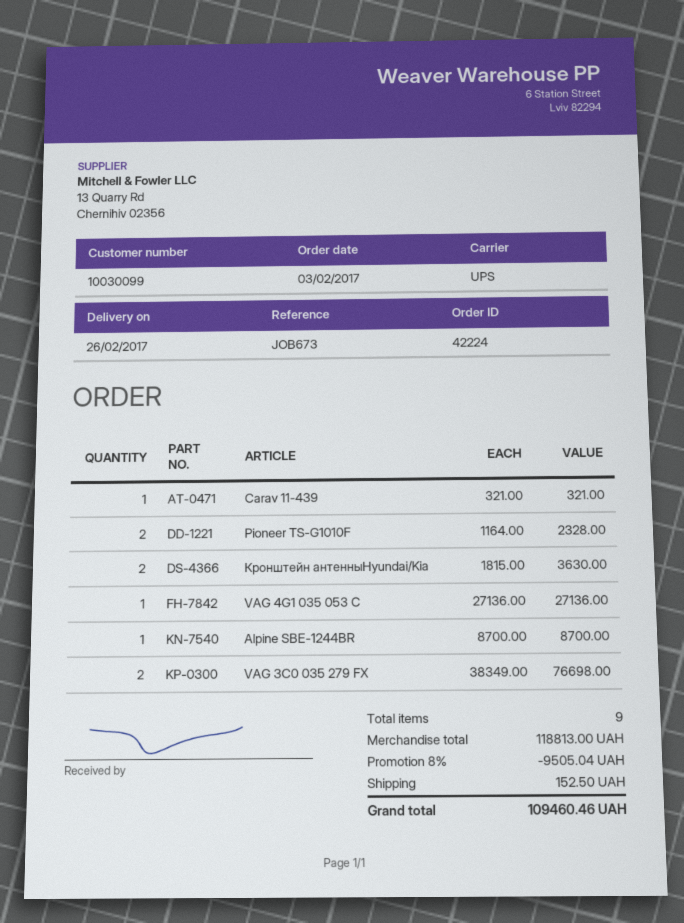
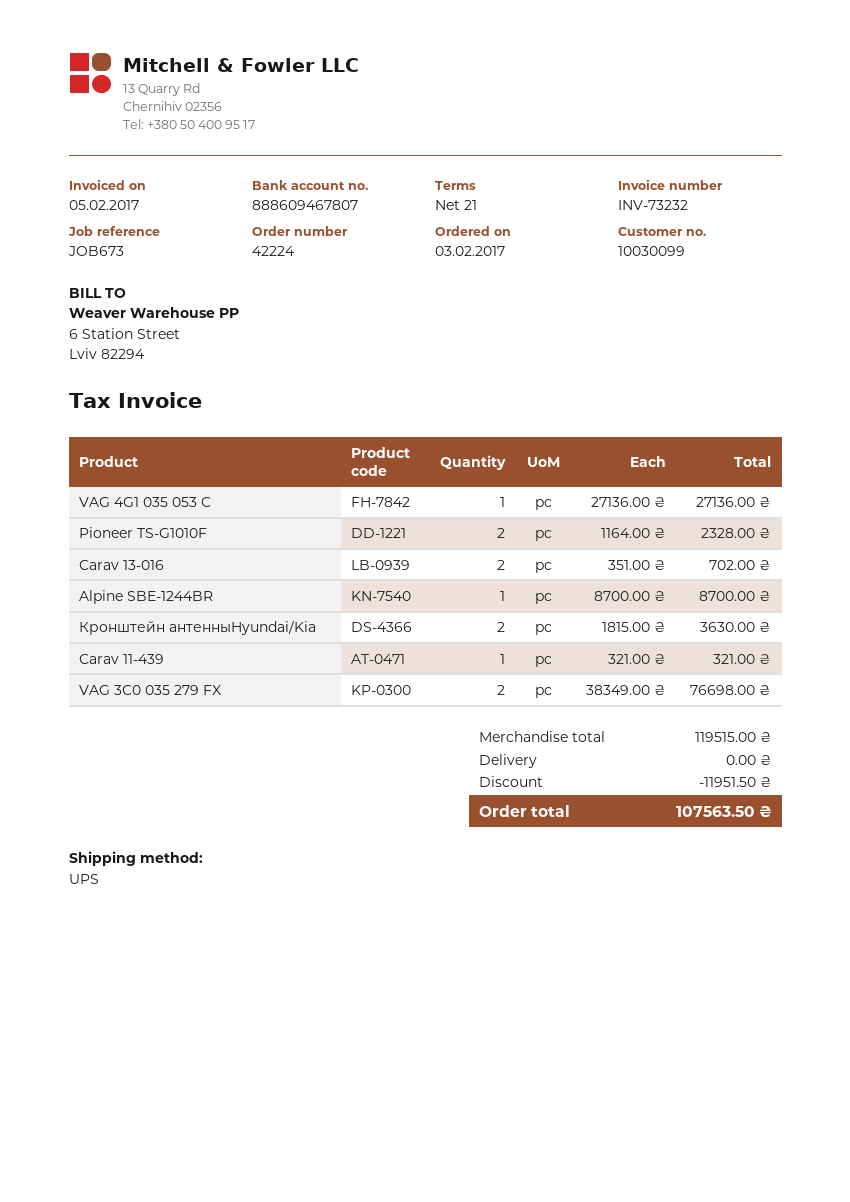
Carav 13-016: none -> 2 x 351.00 = 702.00
subtotal: 118813.00 -> 119515.00
discount: 9505.04 -> 11951.50
shipping: 152.50 -> 0.00
total: 109460.46 -> 107563.50

